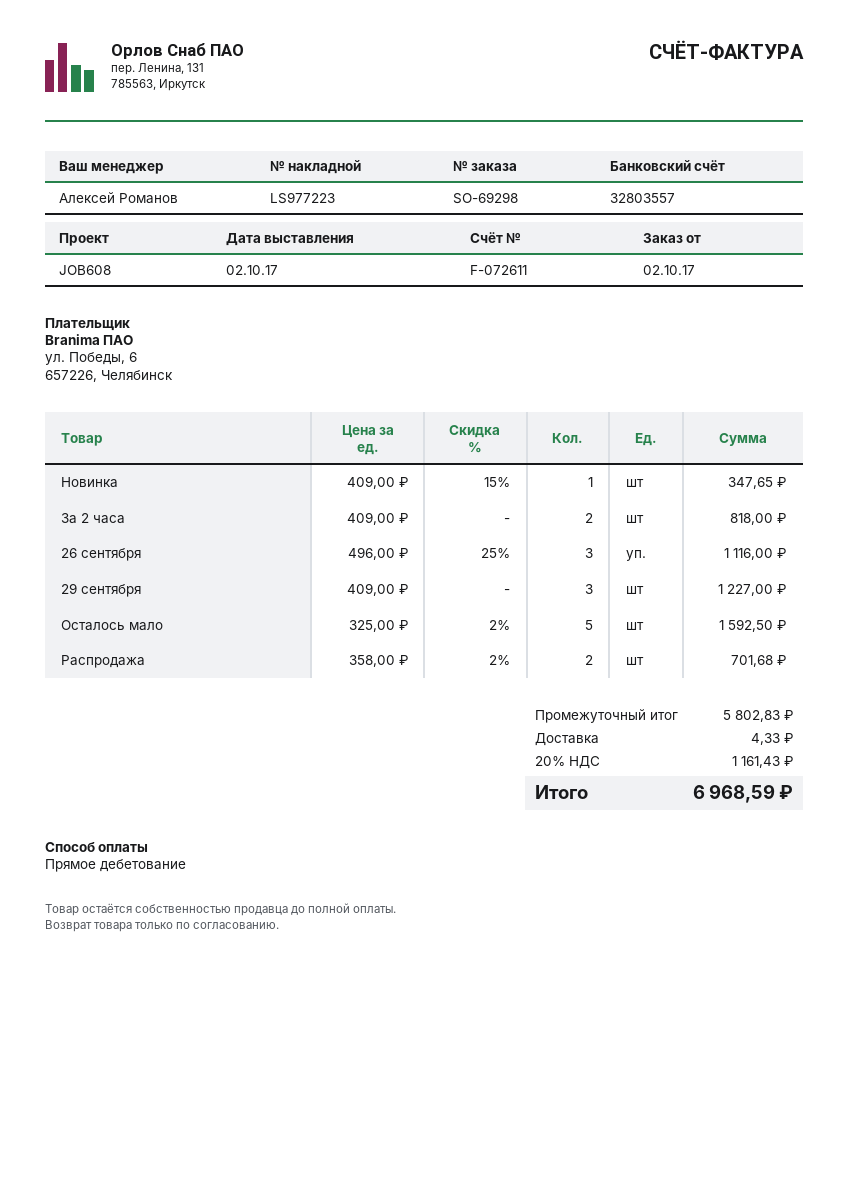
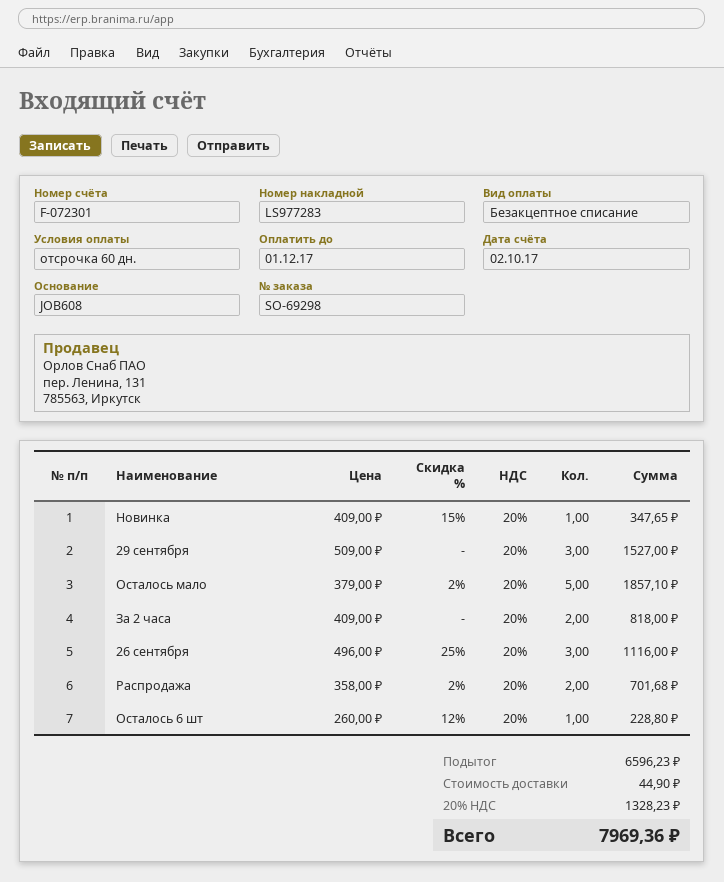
delivery note number: LS977223 -> LS977283
invoice number: F-072611 -> F-072301
29 сентября: 3 x 409.00 = 1227.00 -> 3 x 509.00 = 1527.00
Осталось мало: 5 x 325.00 - 2% = 1592.50 -> 5 x 379.00 - 2% = 1857.10
Осталось 6 шт: none -> 1 x 260.00 - 12% = 228.80
subtotal: 5802.83 -> 6596.23
shipping: 4.33 -> 44.90
tax: 20% = 1161.43 -> 20% = 1328.23
total: 6968.59 -> 7969.36

